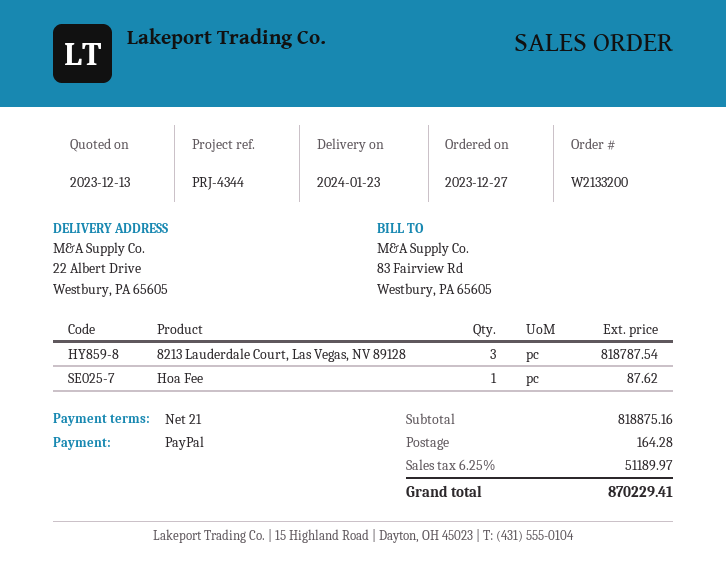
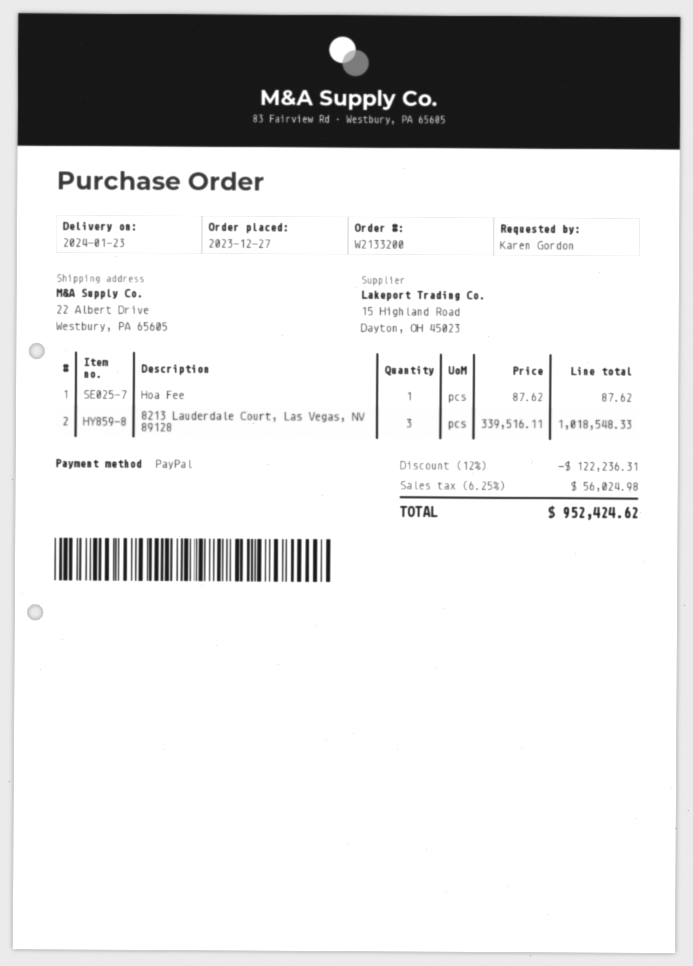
8213 Lauderdale Court, Las Vegas, NV 89128: 3 for 818787.54 -> 3 for 1018548.33
discount: none -> 12% = 122236.31
shipping: 164.28 -> none
tax: 6.25% = 51189.97 -> 6.25% = 56024.98
total: 870229.41 -> 952424.62

